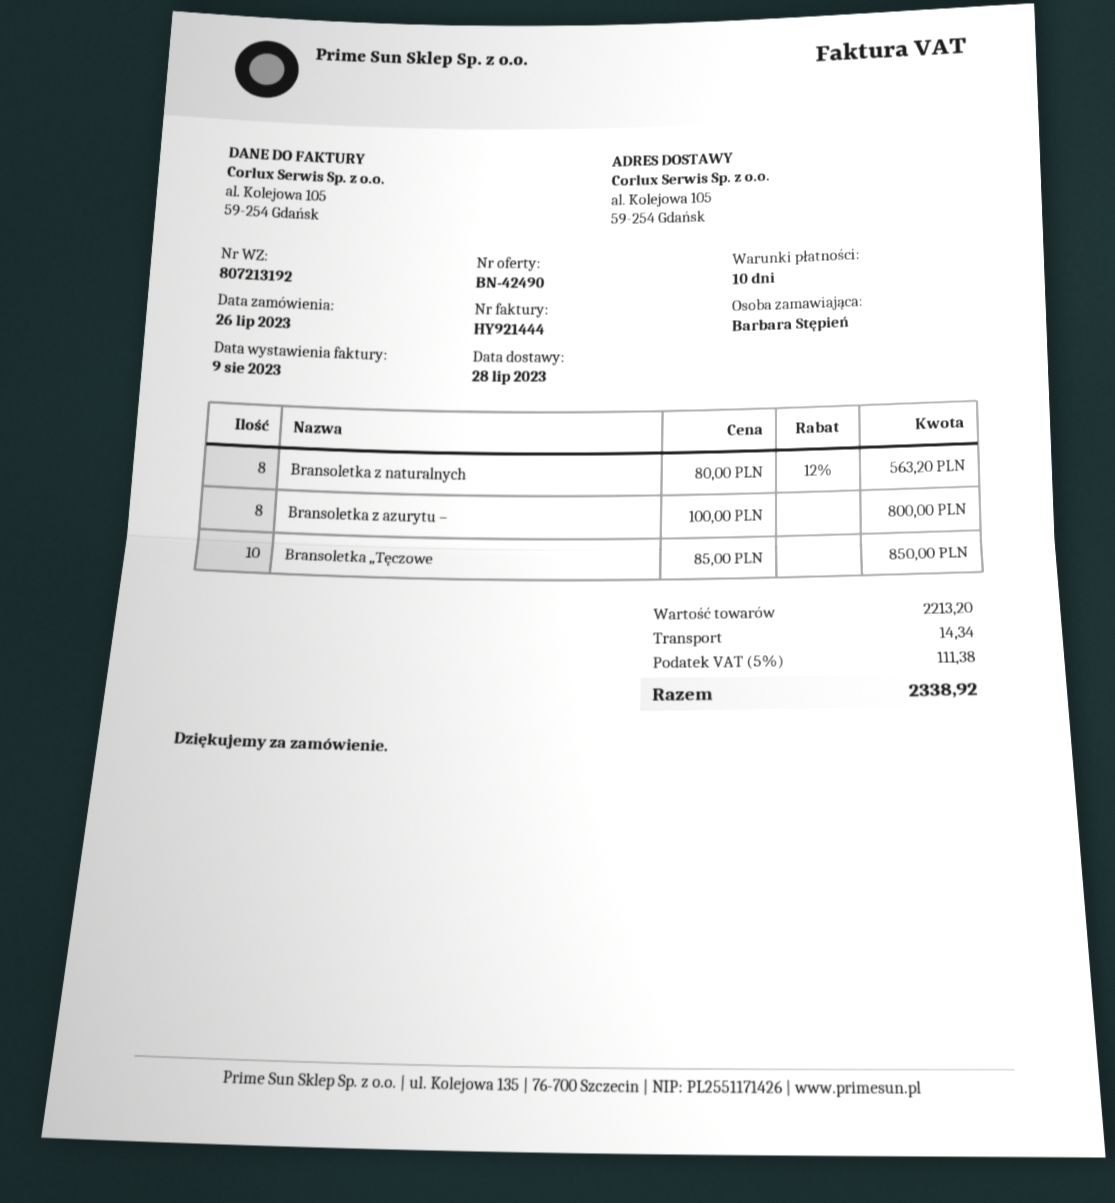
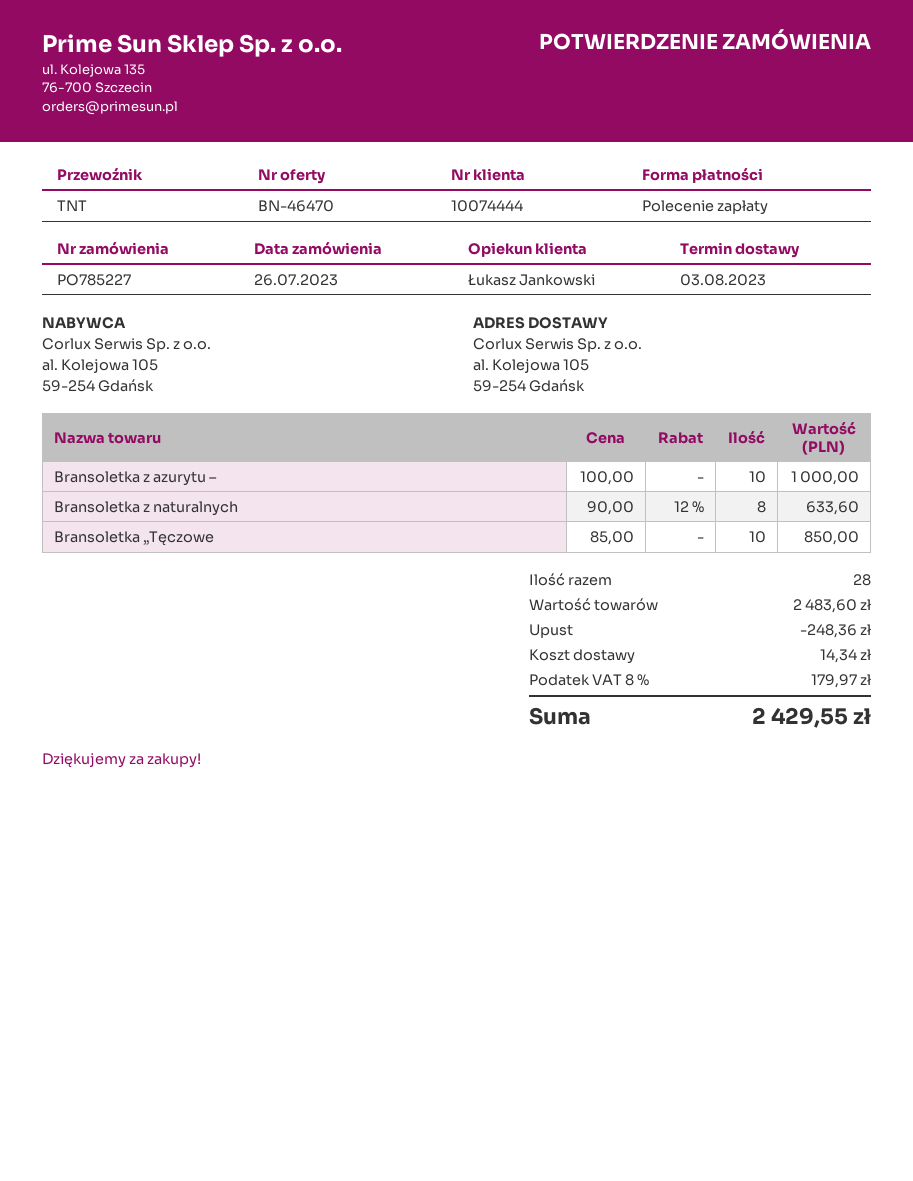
quote number: BN-42490 -> BN-46470
delivery date: 2023-07-28 -> 2023-08-03
Bransoletka z naturalnych: 8 x 80.00 - 12% = 563.20 -> 8 x 90.00 - 12% = 633.60
Bransoletka z azurytu –: 8 x 100.00 = 800.00 -> 10 x 100.00 = 1000.00
subtotal: 2213.20 -> 2483.60
discount: none -> 248.36
tax: 5% = 111.38 -> 8% = 179.97
total: 2338.92 -> 2429.55

